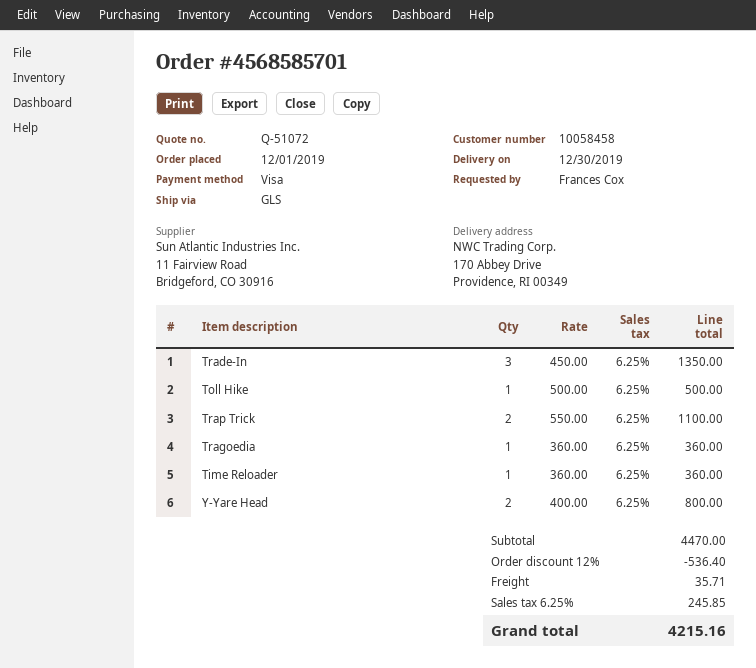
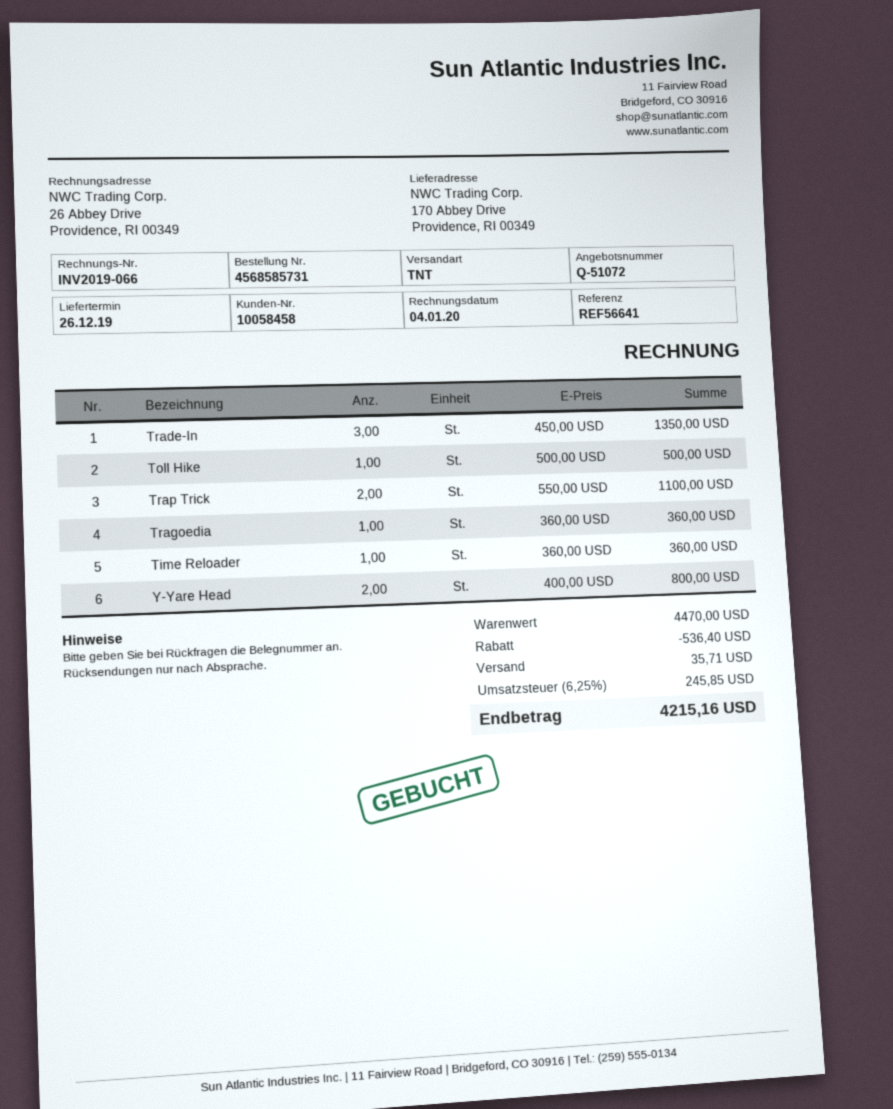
order number: 4568585701 -> 4568585731
delivery date: 2019-12-30 -> 2019-12-26
shipping method: GLS -> TNT

